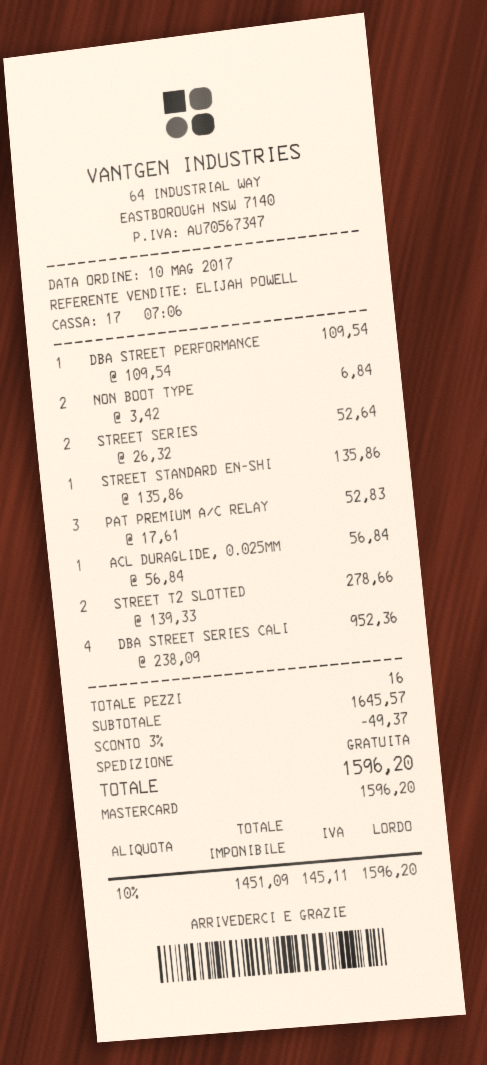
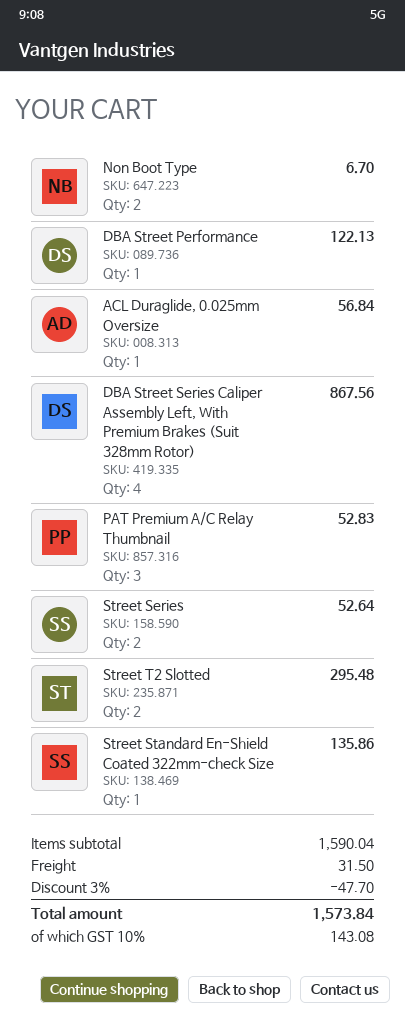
DBA STREET PERFORMANCE: 1 for 109.54 -> 1 for 122.13
NON BOOT TYPE: 2 for 6.84 -> 2 for 6.70
STREET T2 SLOTTED: 2 for 278.66 -> 2 for 295.48
DBA STREET SERIES CALI: 4 for 952.36 -> 4 for 867.56
subtotal: 1645.57 -> 1590.04
discount: 3% = 49.37 -> 3% = 47.70
shipping: 0.00 -> 31.50
tax: 10% = 145.11 -> 10% = 143.08
total: 1596.20 -> 1573.84

